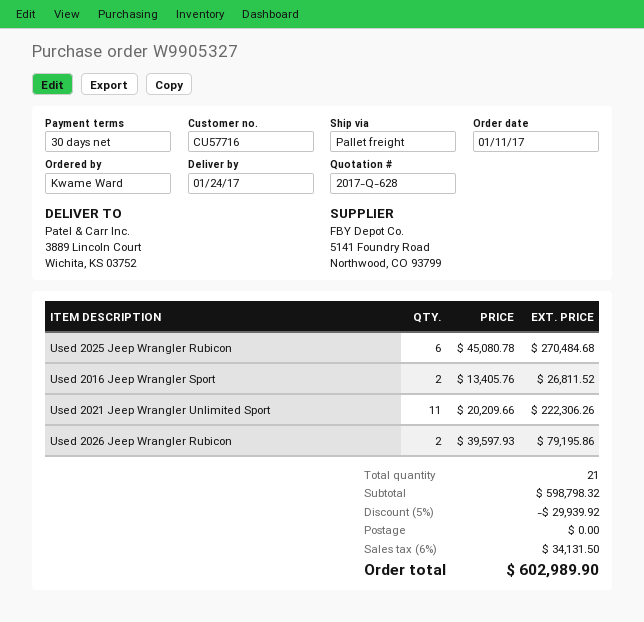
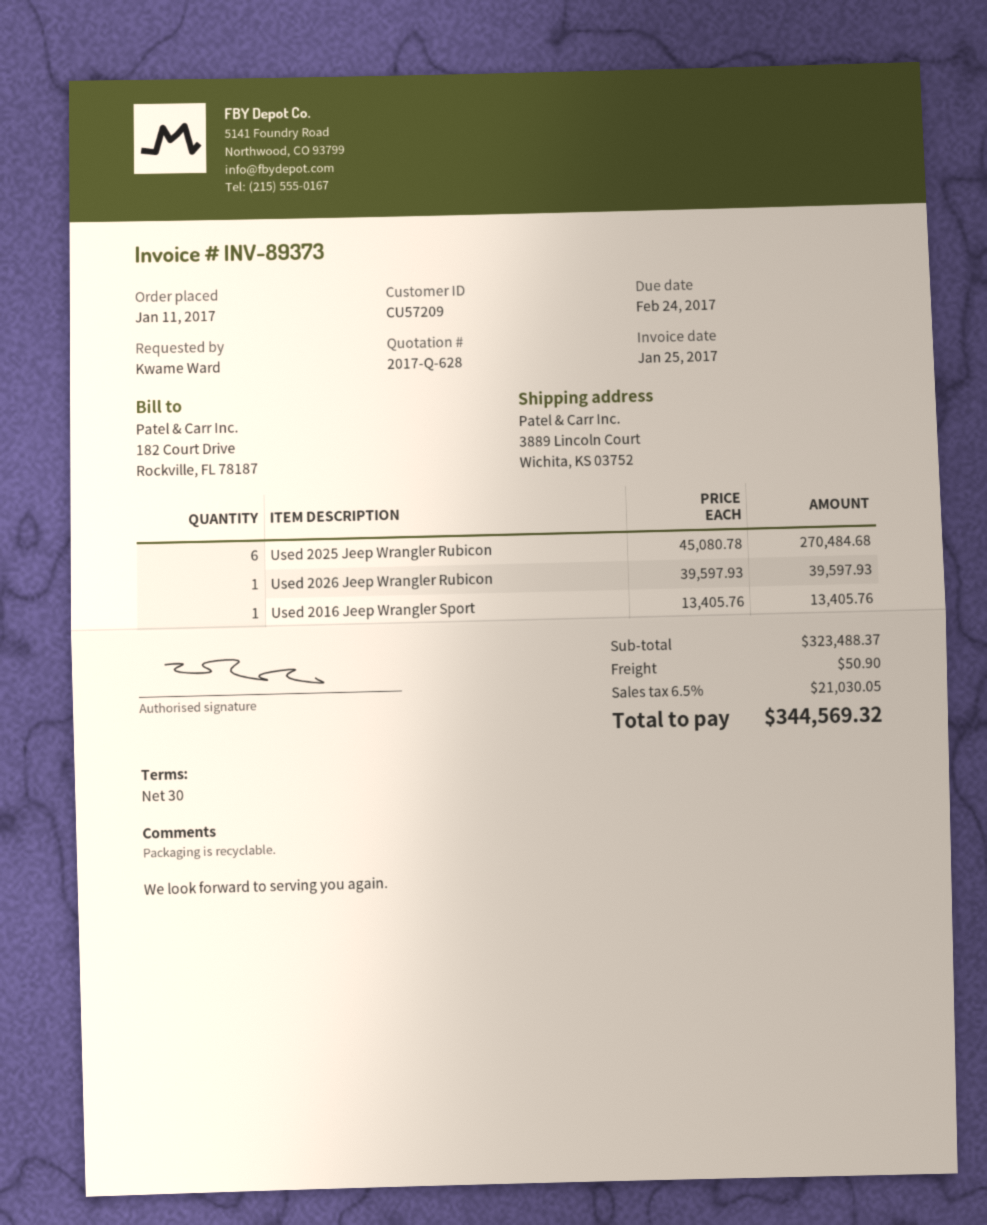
customer number: CU57716 -> CU57209
Used 2016 Jeep Wrangler Sport: 2 x 13405.76 = 26811.52 -> 1 x 13405.76 = 13405.76
Used 2021 Jeep Wrangler Unlimited Sport: 11 x 20209.66 = 222306.26 -> none
Used 2026 Jeep Wrangler Rubicon: 2 x 39597.93 = 79195.86 -> 1 x 39597.93 = 39597.93
subtotal: 598798.32 -> 323488.37
discount: 5% = 29939.92 -> none
shipping: 0.00 -> 50.90
tax: 6% = 34131.50 -> 6.5% = 21030.05
total: 602989.90 -> 344569.32

